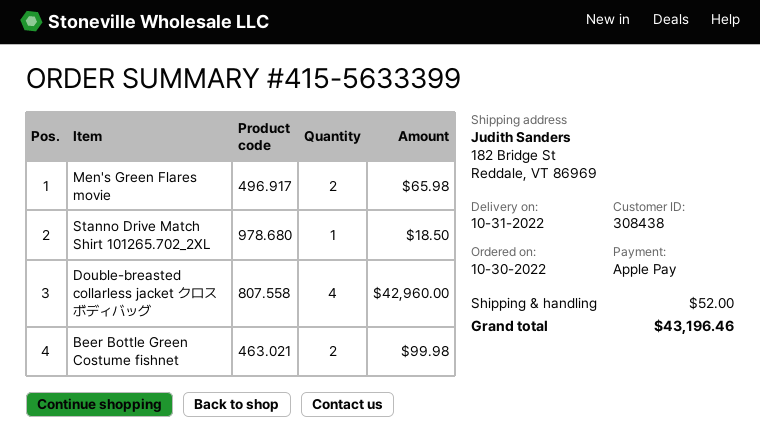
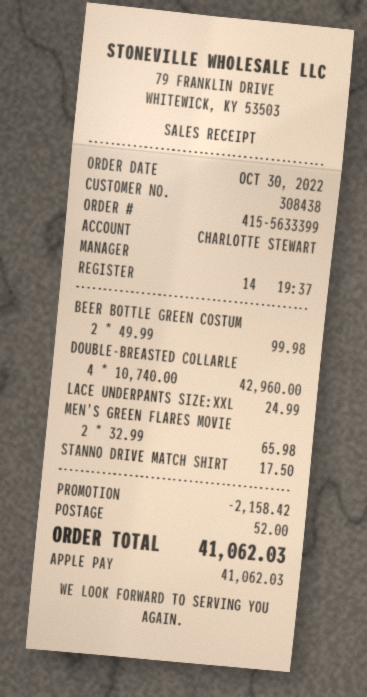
Stanno Drive Match Shirt 101265.702_2XL: 1 for 18.50 -> 1 for 17.50
LACE UNDERPANTS SIZE:XXL: none -> 1 for 24.99
discount: none -> 2158.42
total: 43196.46 -> 41062.03

